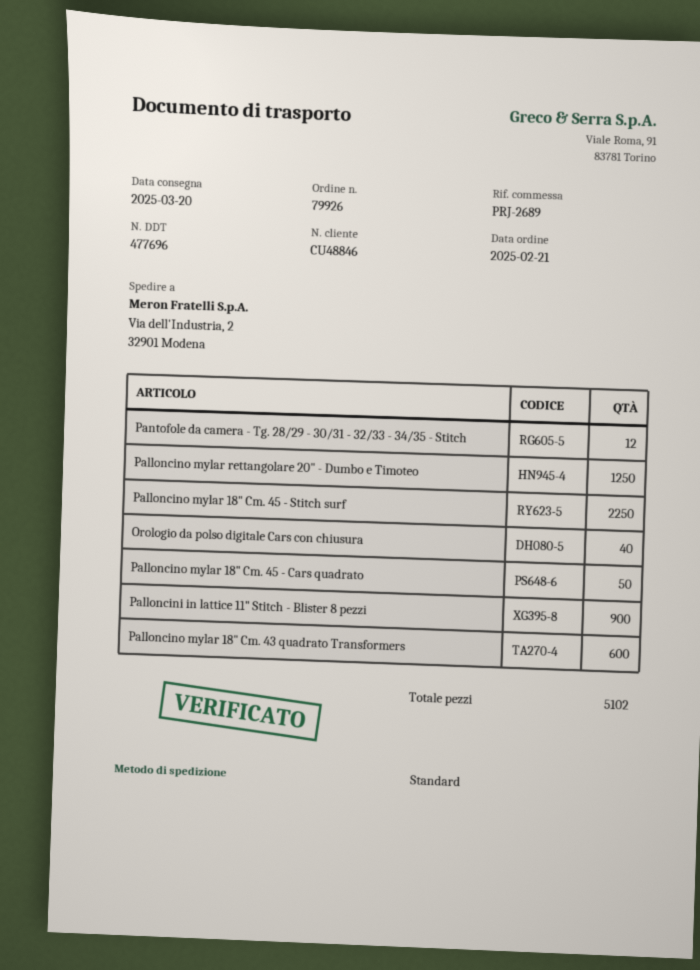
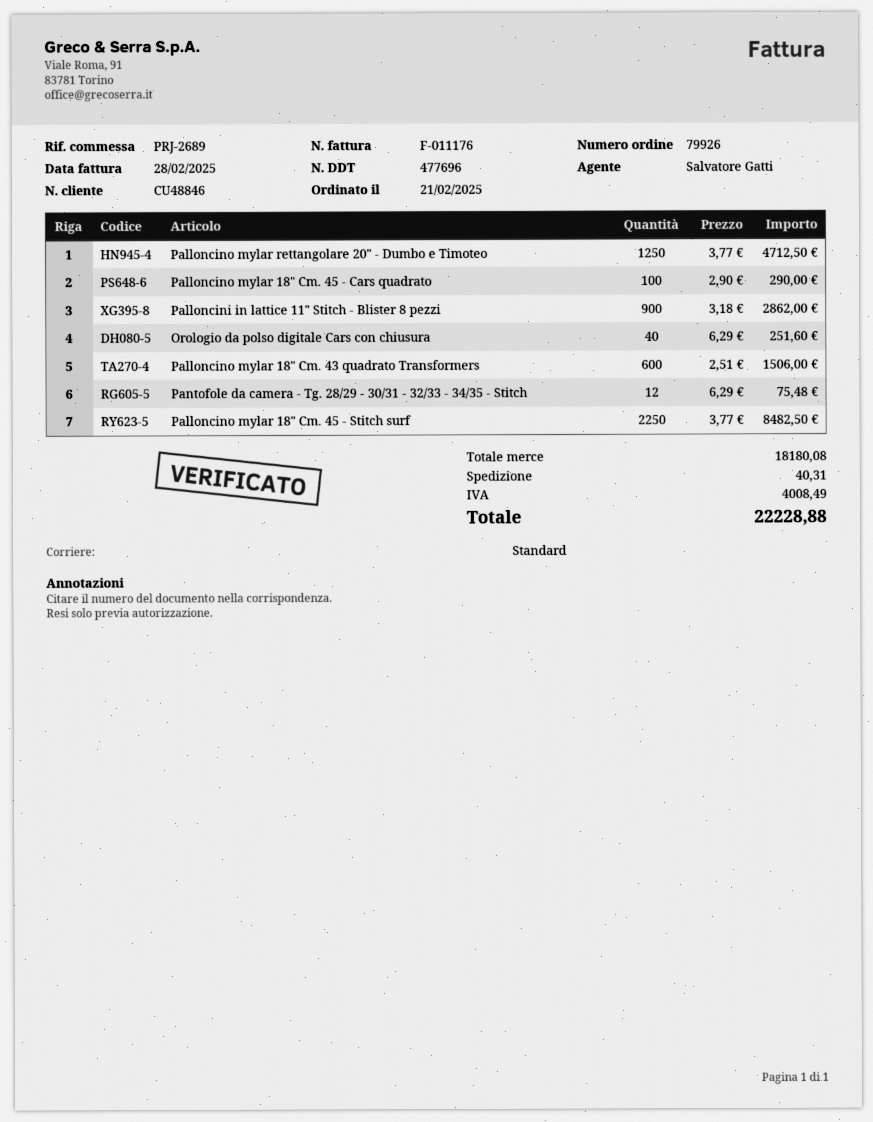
Palloncino mylar 18" Cm. 45 - Cars quadrato: 50 -> 100

